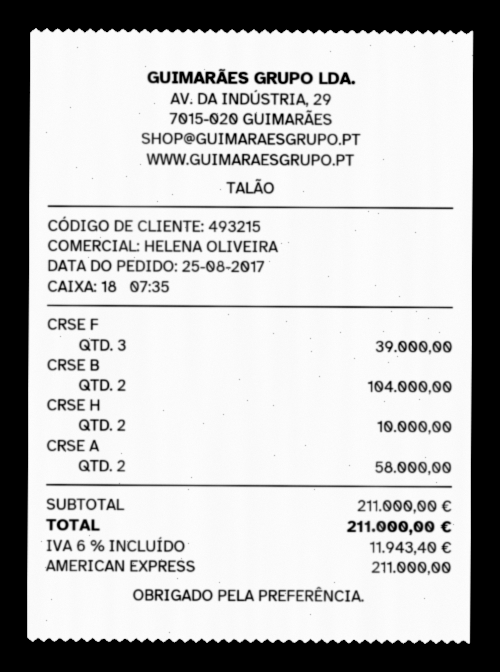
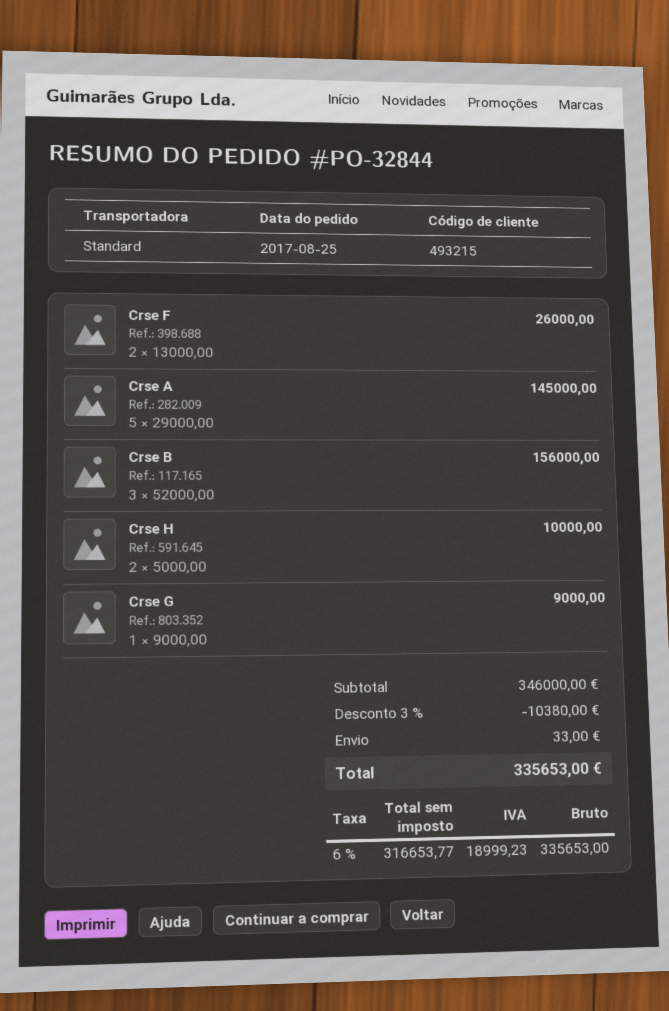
CRSE F: 3 for 39000.00 -> 2 for 26000.00
CRSE B: 2 for 104000.00 -> 3 for 156000.00
CRSE A: 2 for 58000.00 -> 5 for 145000.00
Crse G: none -> 1 for 9000.00
subtotal: 211000.00 -> 346000.00
discount: none -> 3% = 10380.00
shipping: none -> 33.00
tax: 6% = 11943.40 -> 6% = 18999.23
total: 211000.00 -> 335653.00

